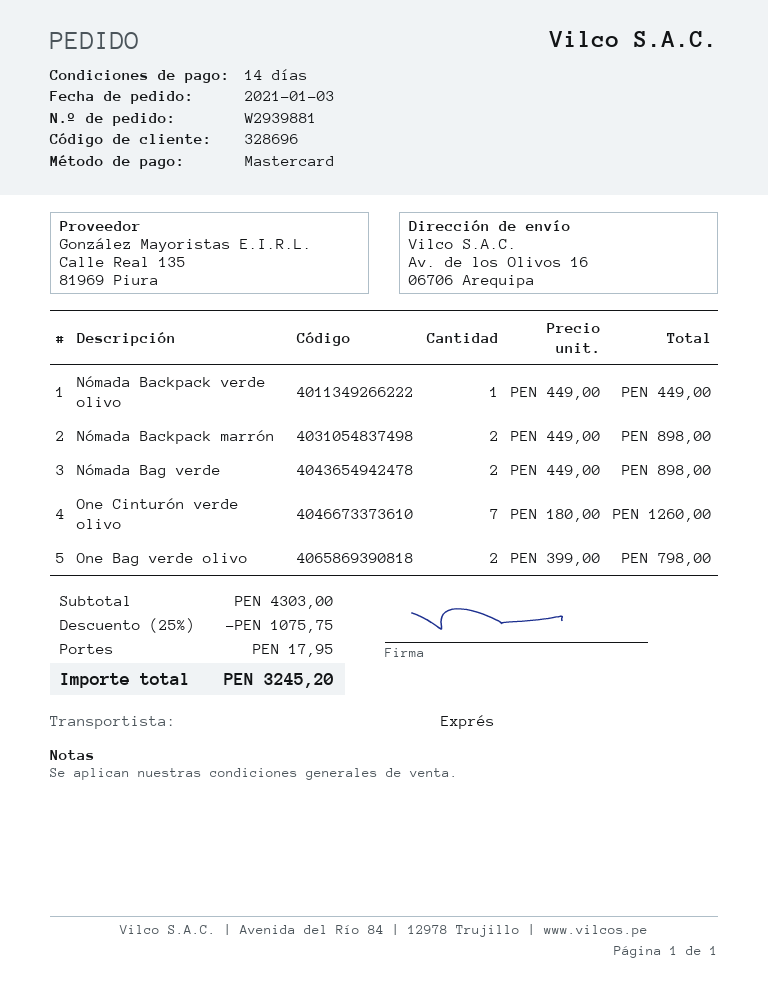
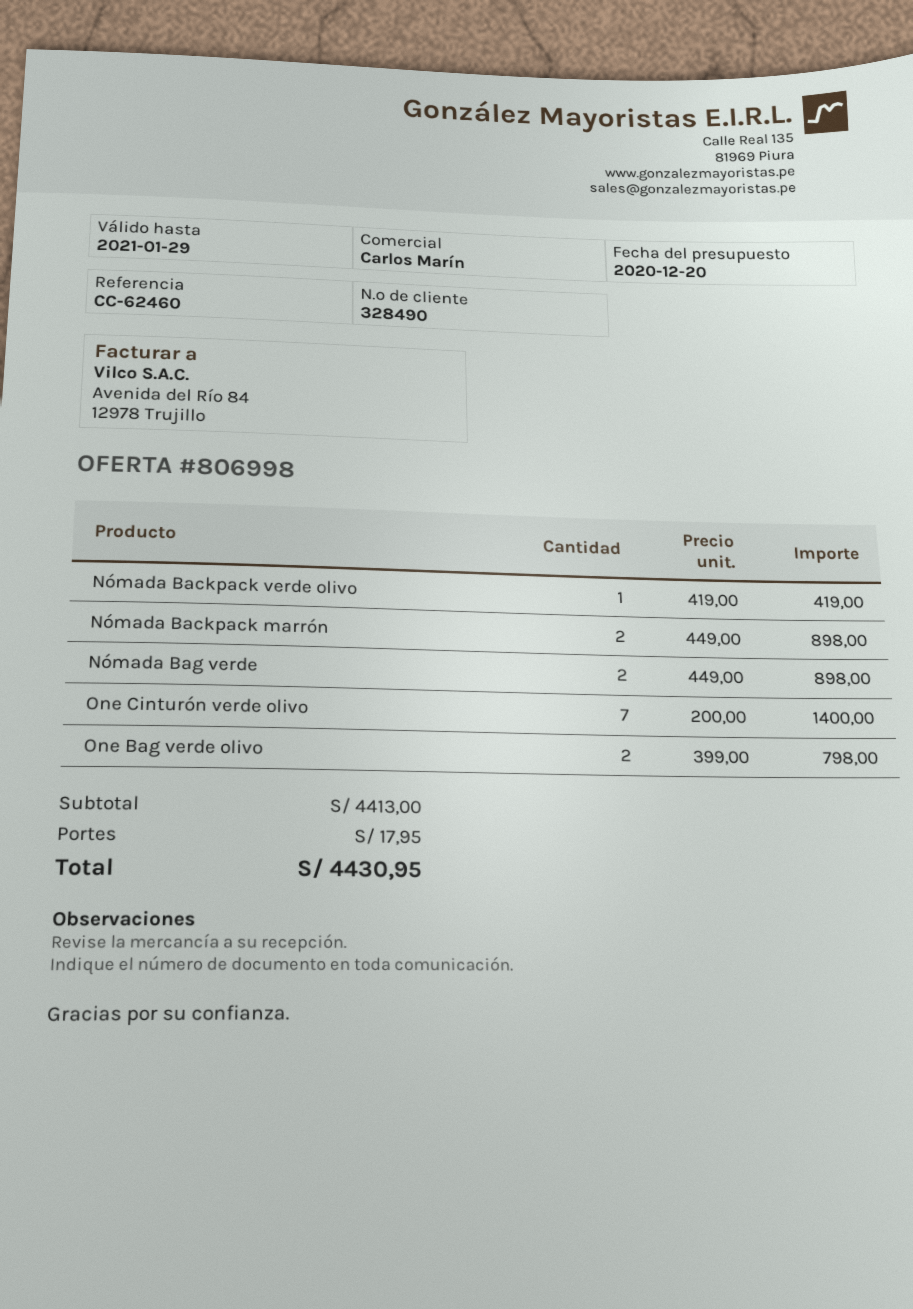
customer number: 328696 -> 328490
Nómada Backpack verde olivo: 1 x 449.00 = 449.00 -> 1 x 419.00 = 419.00
One Cinturón verde olivo: 7 x 180.00 = 1260.00 -> 7 x 200.00 = 1400.00
subtotal: 4303.00 -> 4413.00
discount: 25% = 1075.75 -> none
total: 3245.20 -> 4430.95

